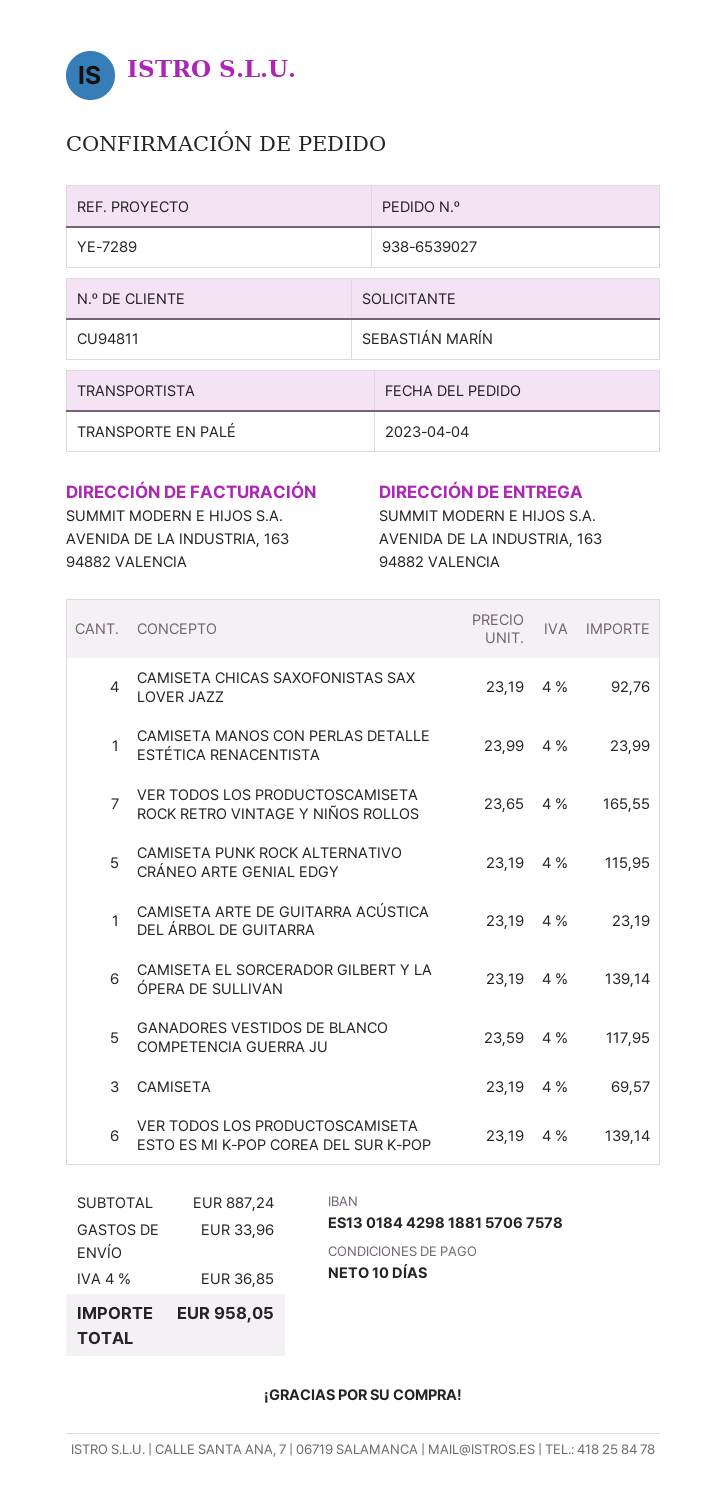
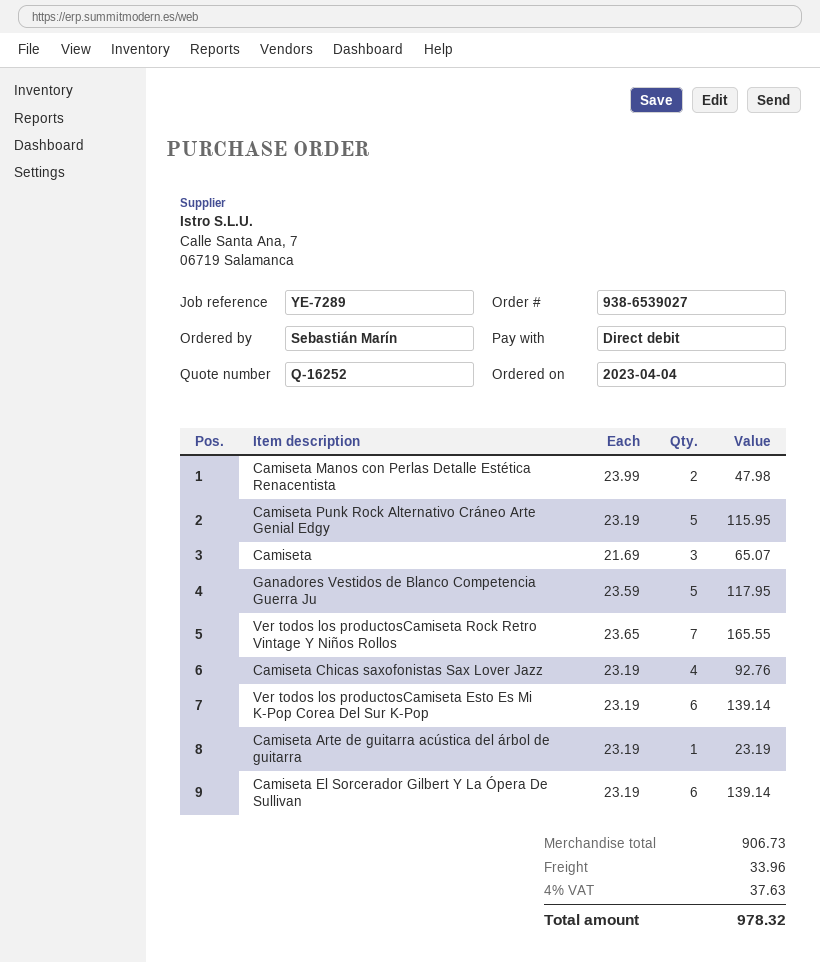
CAMISETA MANOS CON PERLAS DETALLE ESTÉTICA RENACENTISTA: 1 x 23.99 = 23.99 -> 2 x 23.99 = 47.98
CAMISETA: 3 x 23.19 = 69.57 -> 3 x 21.69 = 65.07
subtotal: 887.24 -> 906.73
tax: 4% = 36.85 -> 4% = 37.63
total: 958.05 -> 978.32

